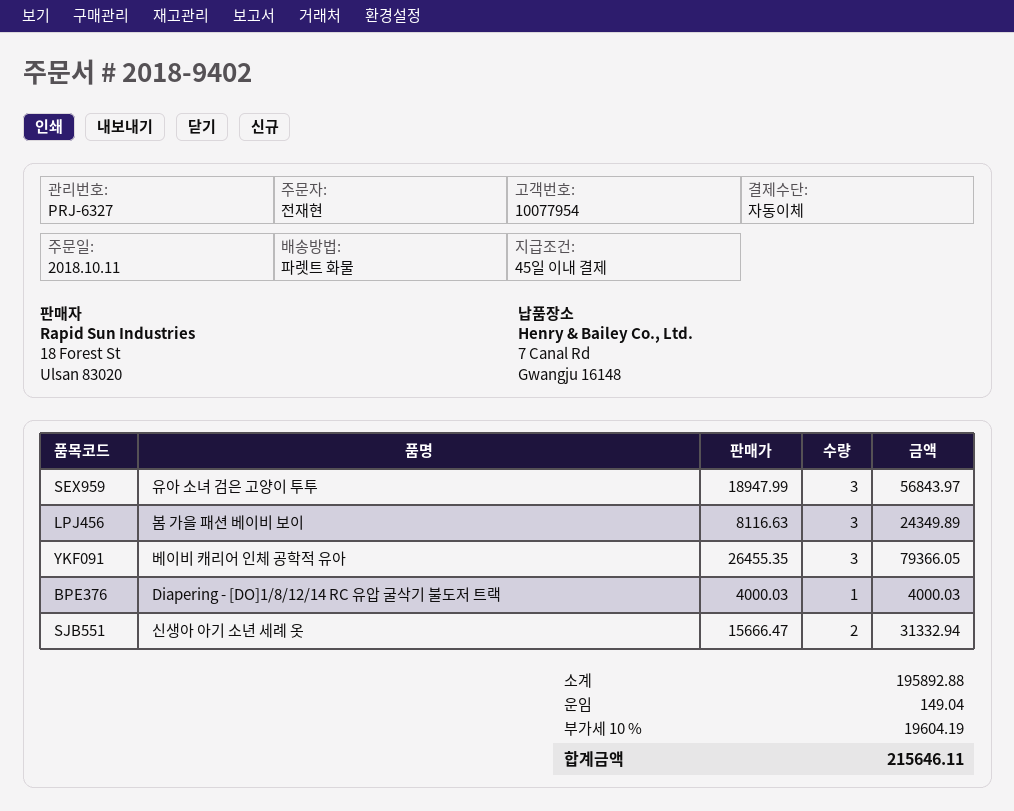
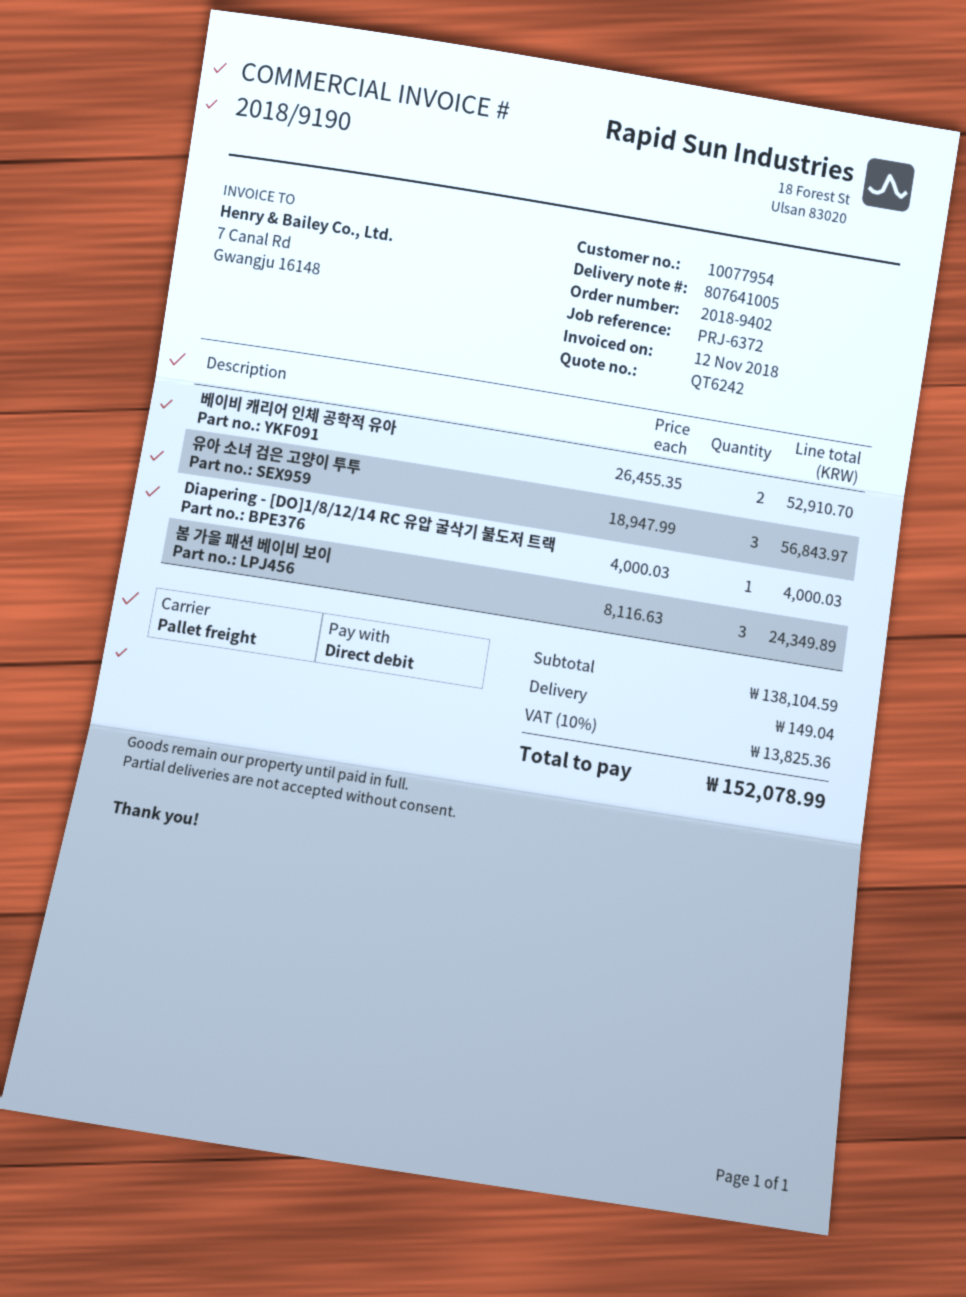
reference: PRJ-6327 -> PRJ-6372
베이비 캐리어 인체 공학적 유아: 3 x 26455.35 = 79366.05 -> 2 x 26455.35 = 52910.70
신생아 아기 소년 세례 옷: 2 x 15666.47 = 31332.94 -> none
subtotal: 195892.88 -> 138104.59
tax: 10% = 19604.19 -> 10% = 13825.36
total: 215646.11 -> 152078.99

